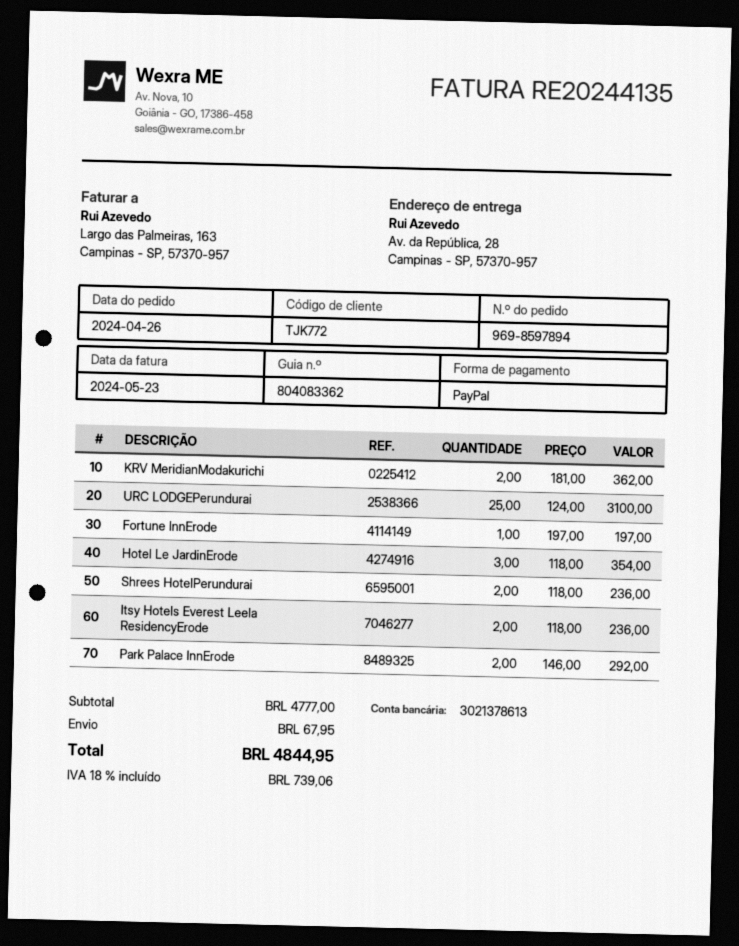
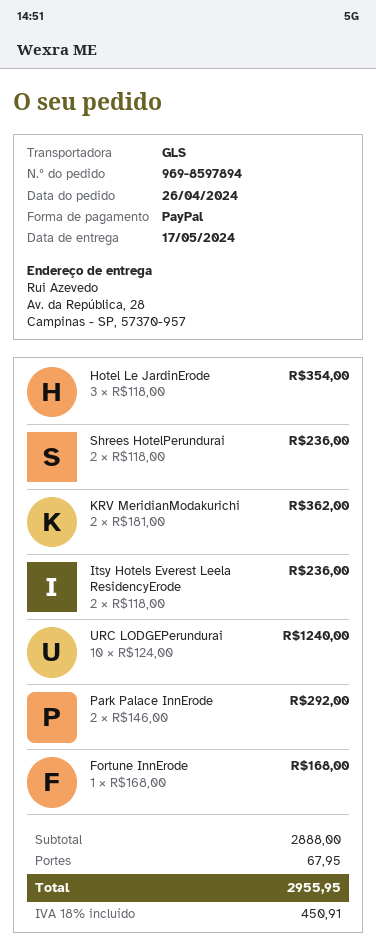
URC LODGEPerundurai: 25 x 124.00 = 3100.00 -> 10 x 124.00 = 1240.00
Fortune InnErode: 1 x 197.00 = 197.00 -> 1 x 168.00 = 168.00
subtotal: 4777.00 -> 2888.00
tax: 18% = 739.06 -> 18% = 450.91
total: 4844.95 -> 2955.95

